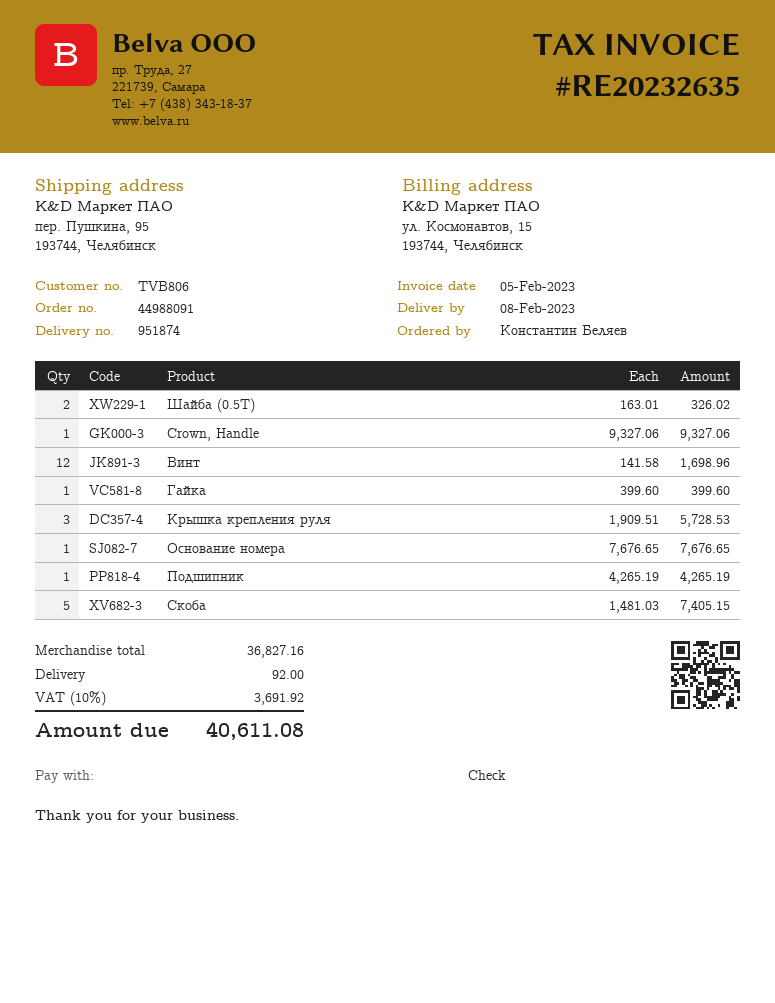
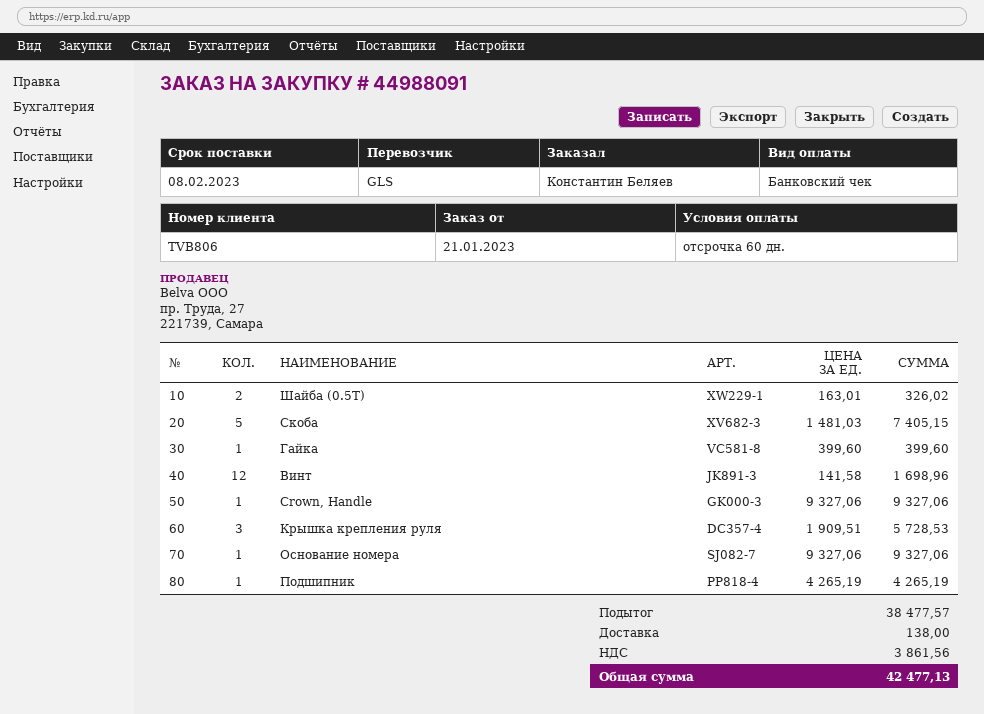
Основание номера: 1 x 7676.65 = 7676.65 -> 1 x 9327.06 = 9327.06
subtotal: 36827.16 -> 38477.57
shipping: 92.00 -> 138.00
tax: 3691.92 -> 3861.56
total: 40611.08 -> 42477.13

